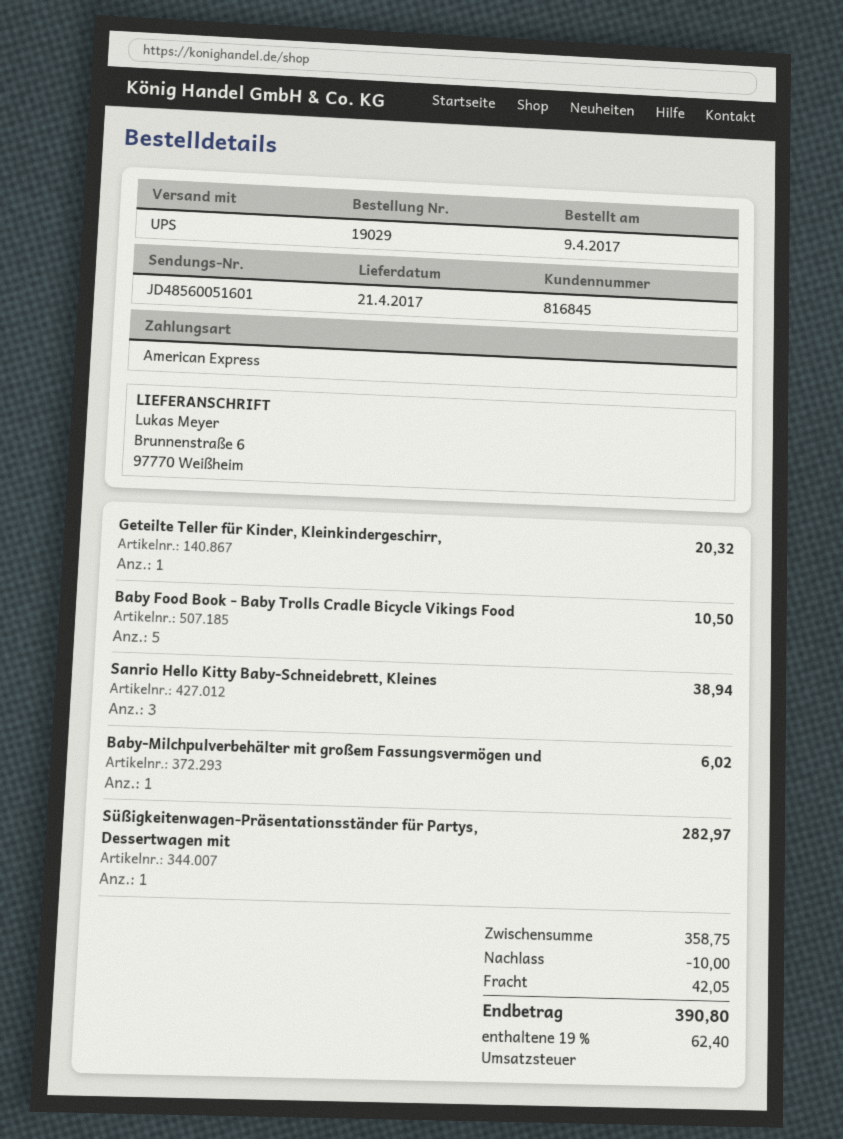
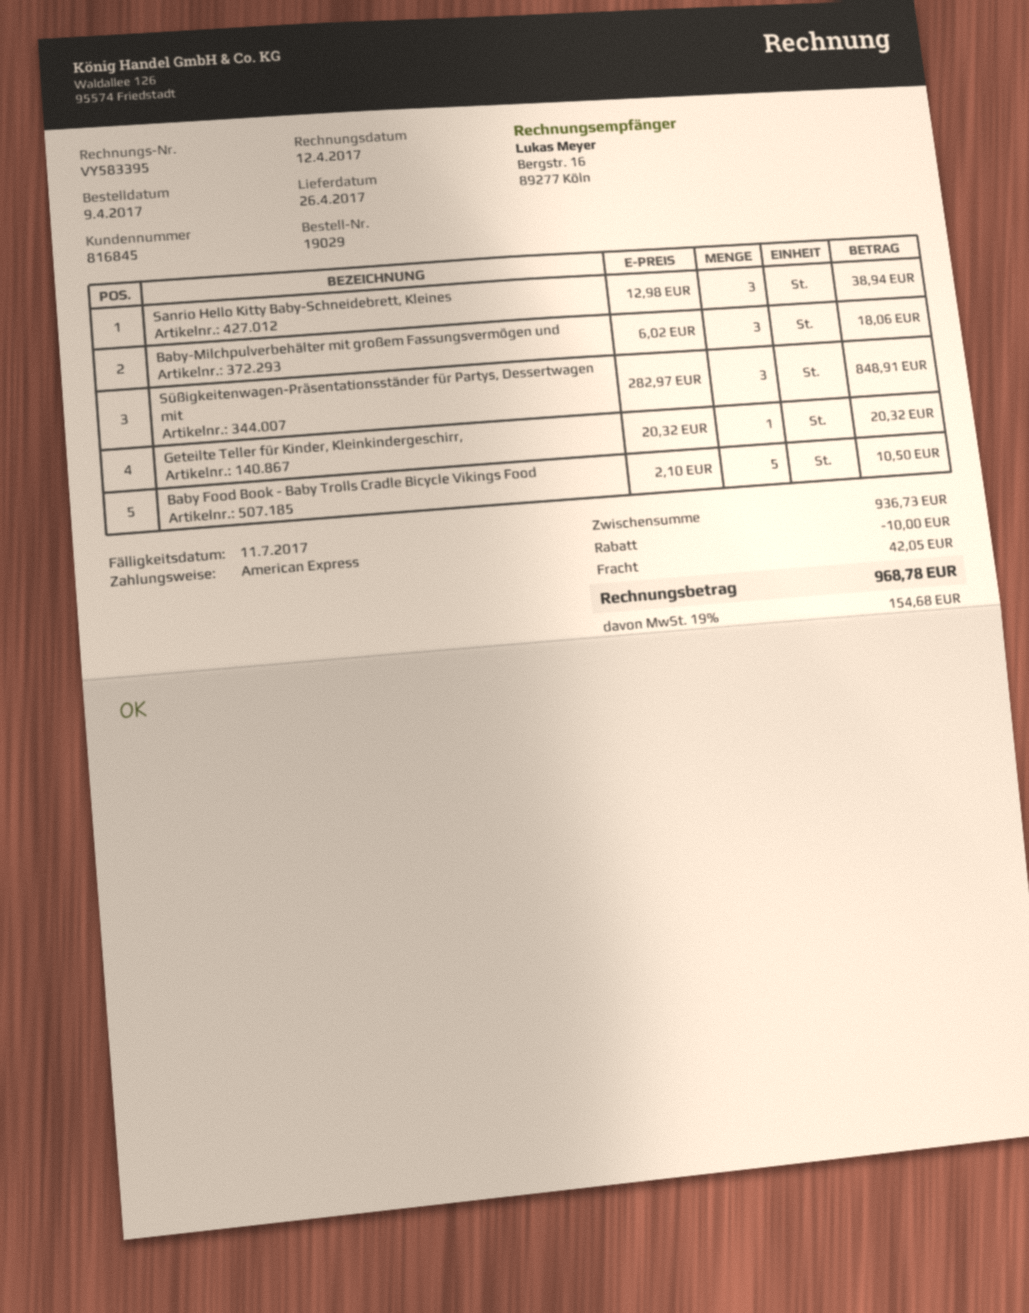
delivery date: 2017-04-21 -> 2017-04-26
Baby-Milchpulverbehälter mit großem Fassungsvermögen und: 1 for 6.02 -> 3 for 18.06
Süßigkeitenwagen-Präsentationsständer für Partys, Dessertwagen mit: 1 for 282.97 -> 3 for 848.91
subtotal: 358.75 -> 936.73
tax: 19% = 62.40 -> 19% = 154.68
total: 390.80 -> 968.78

